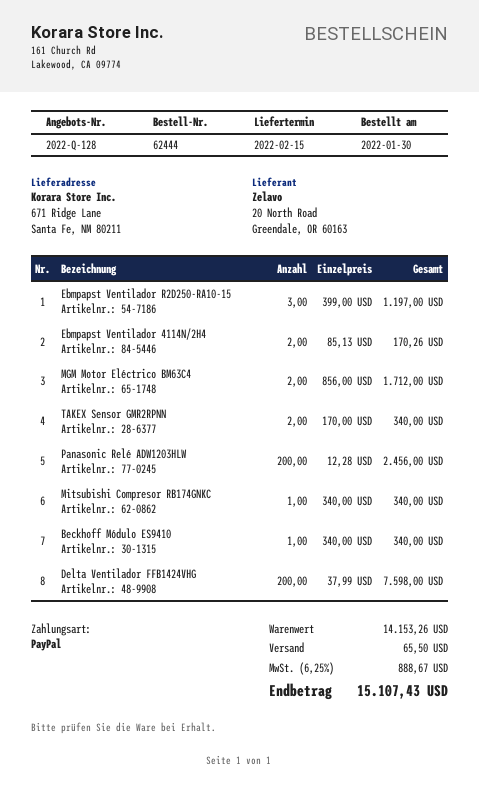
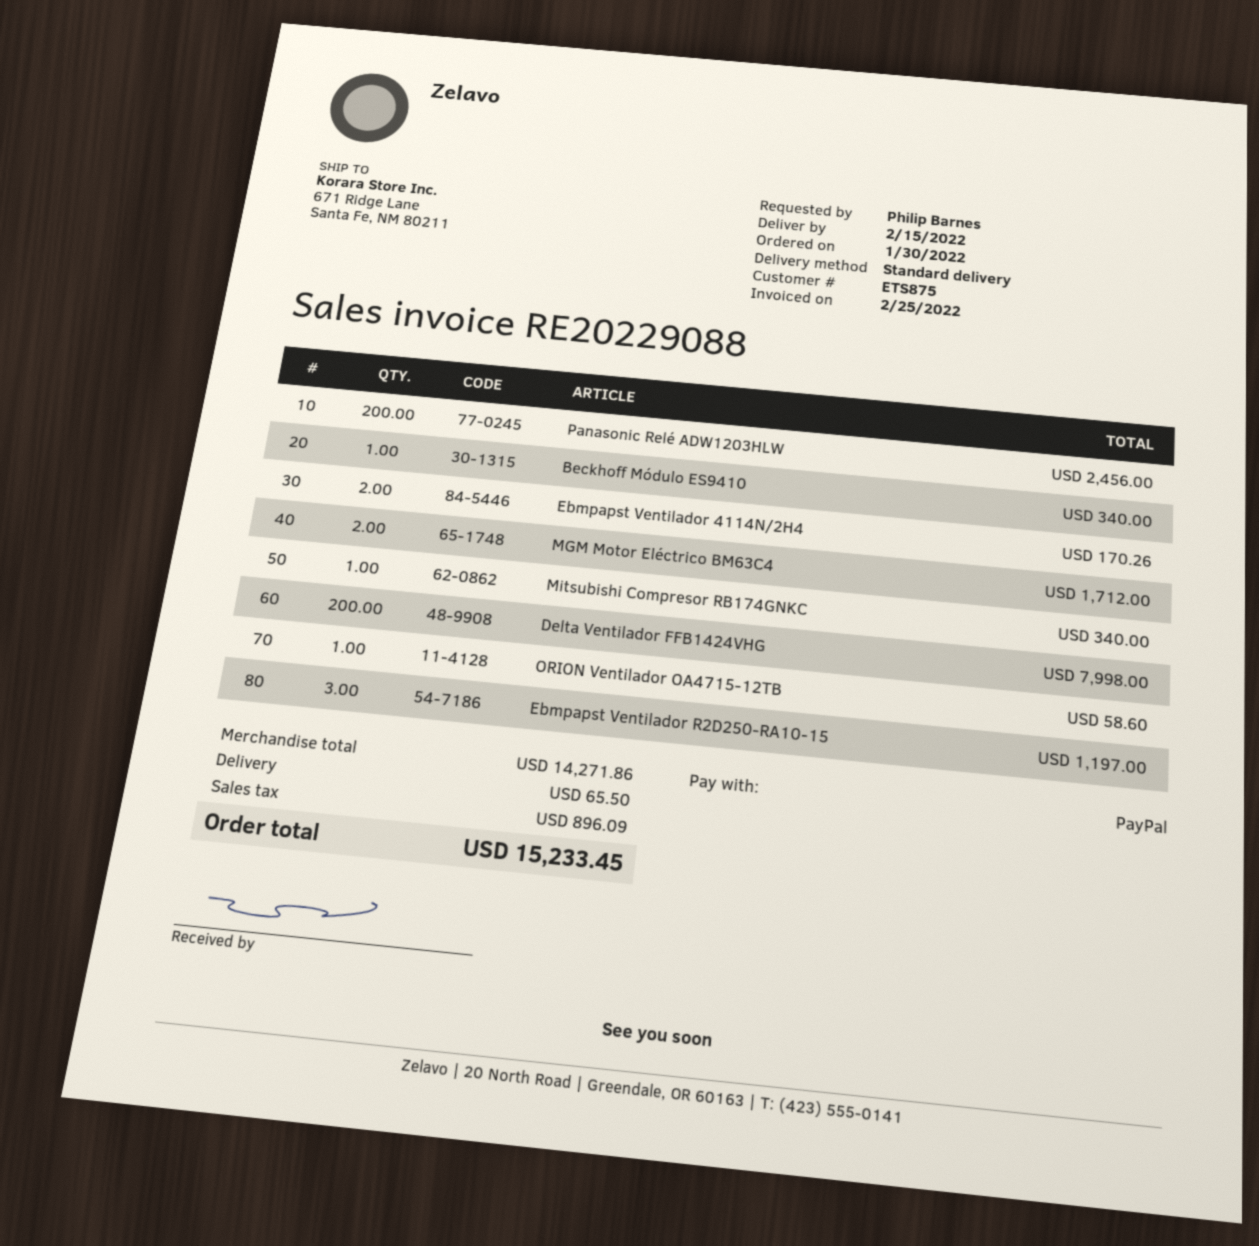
TAKEX Sensor GMR2RPNN: 2 for 340.00 -> none
Delta Ventilador FFB1424VHG: 200 for 7598.00 -> 200 for 7998.00
ORION Ventilador OA4715-12TB: none -> 1 for 58.60
subtotal: 14153.26 -> 14271.86
tax: 888.67 -> 896.09
total: 15107.43 -> 15233.45

